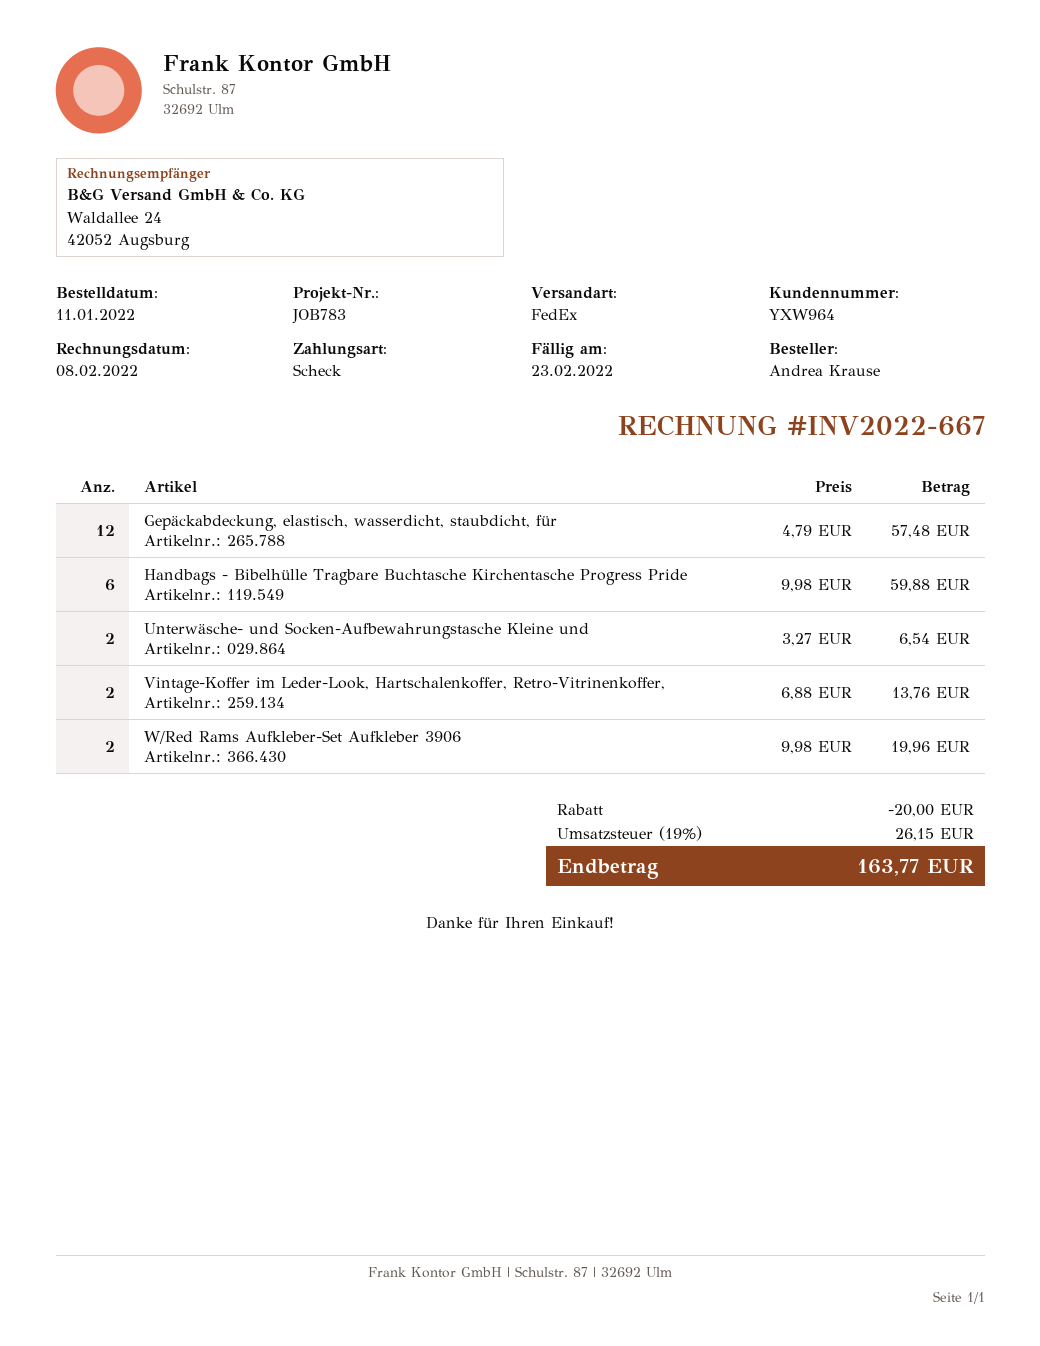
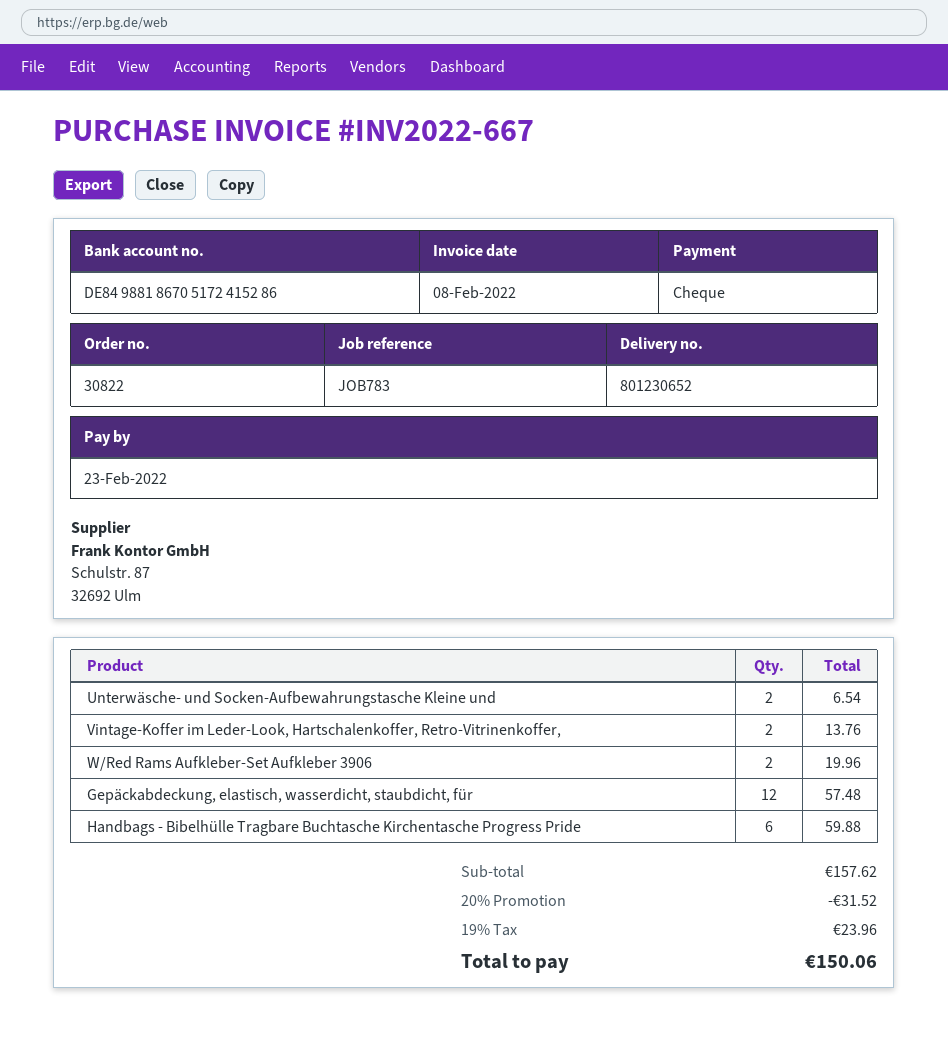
discount: 20.00 -> 31.52
tax: 19% = 26.15 -> 19% = 23.96
total: 163.77 -> 150.06

